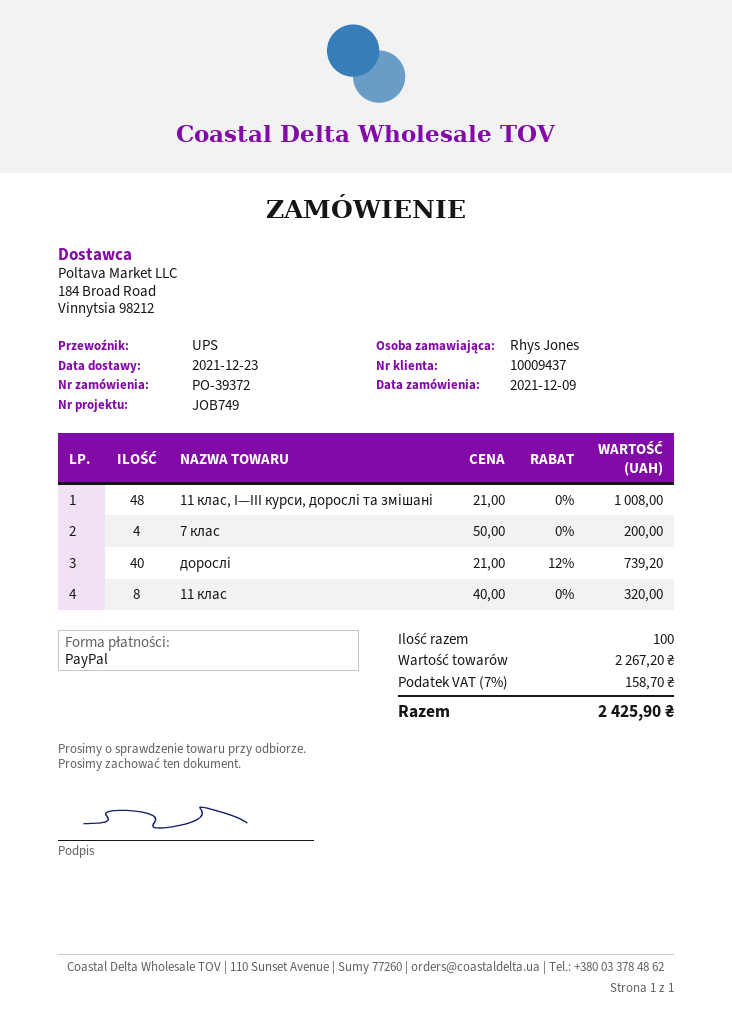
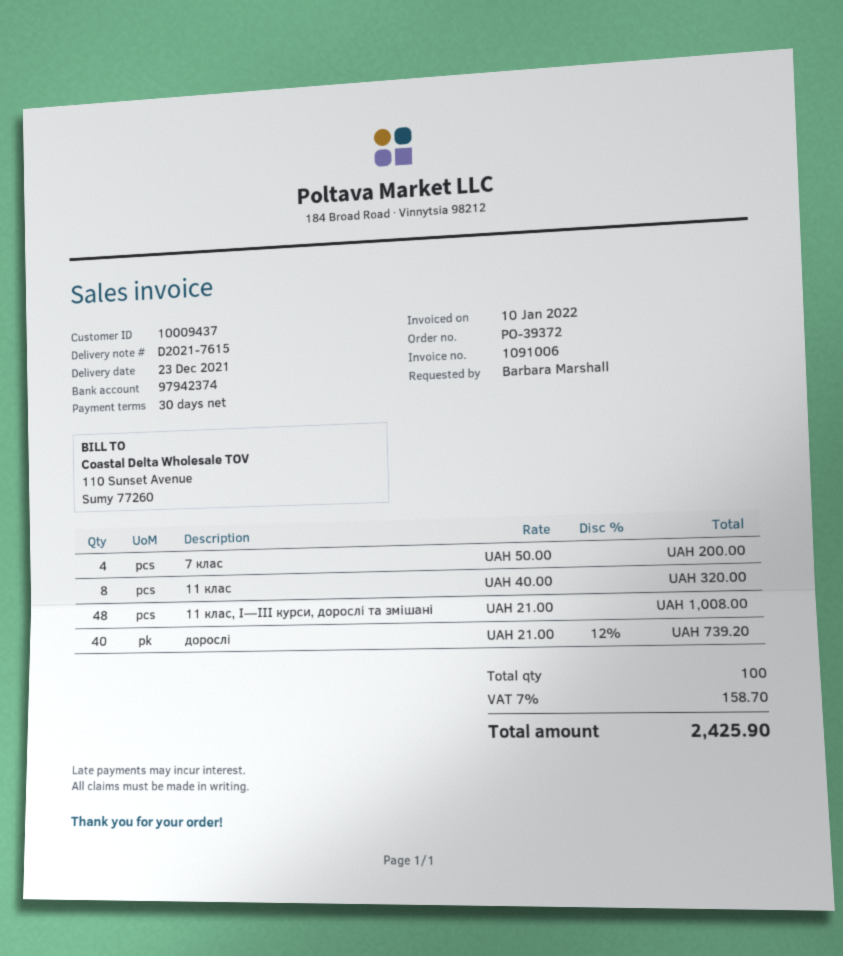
ordered by: Rhys Jones -> Barbara Marshall

